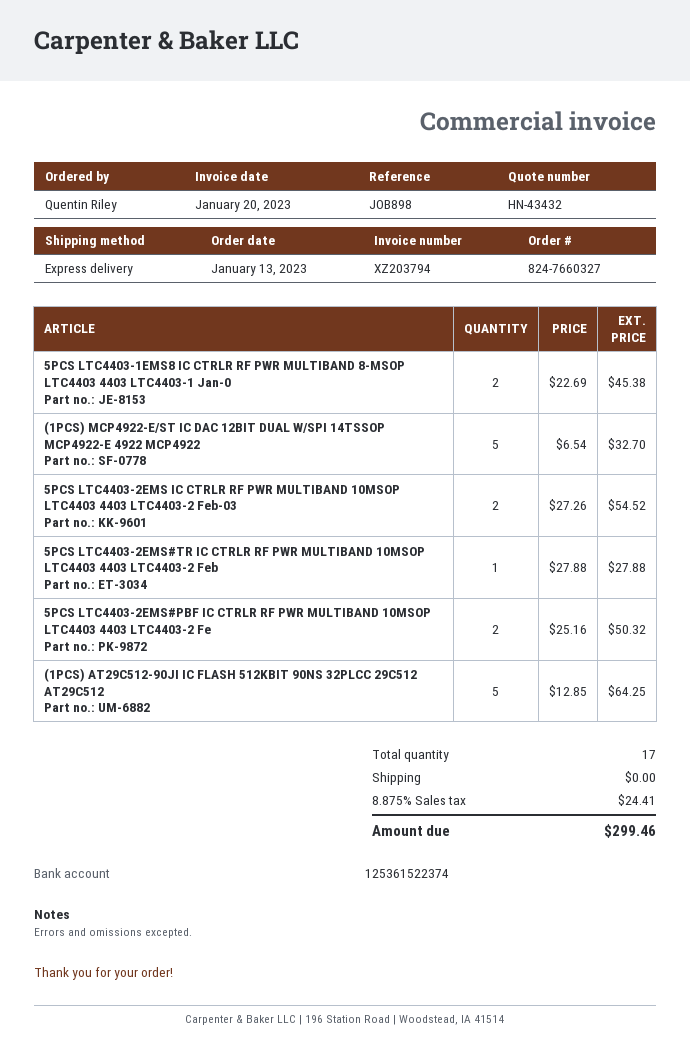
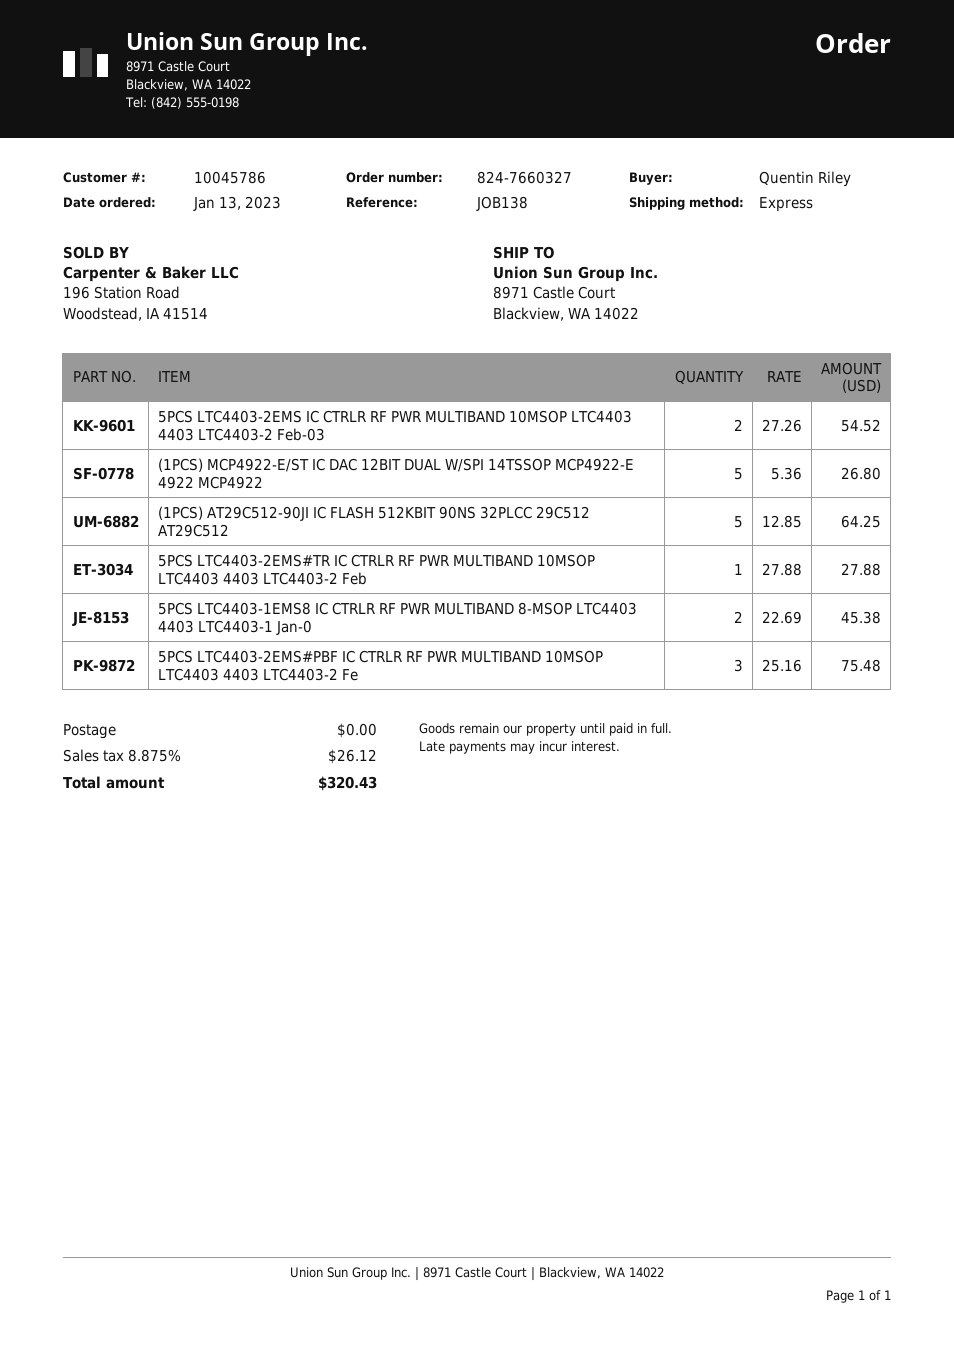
reference: JOB898 -> JOB138
(1PCS) MCP4922-E/ST IC DAC 12BIT DUAL W/SPI 14TSSOP MCP4922-E 4922 MCP4922: 5 x 6.54 = 32.70 -> 5 x 5.36 = 26.80
5PCS LTC4403-2EMS#PBF IC CTRLR RF PWR MULTIBAND 10MSOP LTC4403 4403 LTC4403-2 Fe: 2 x 25.16 = 50.32 -> 3 x 25.16 = 75.48
tax: 8.875% = 24.41 -> 8.875% = 26.12
total: 299.46 -> 320.43

